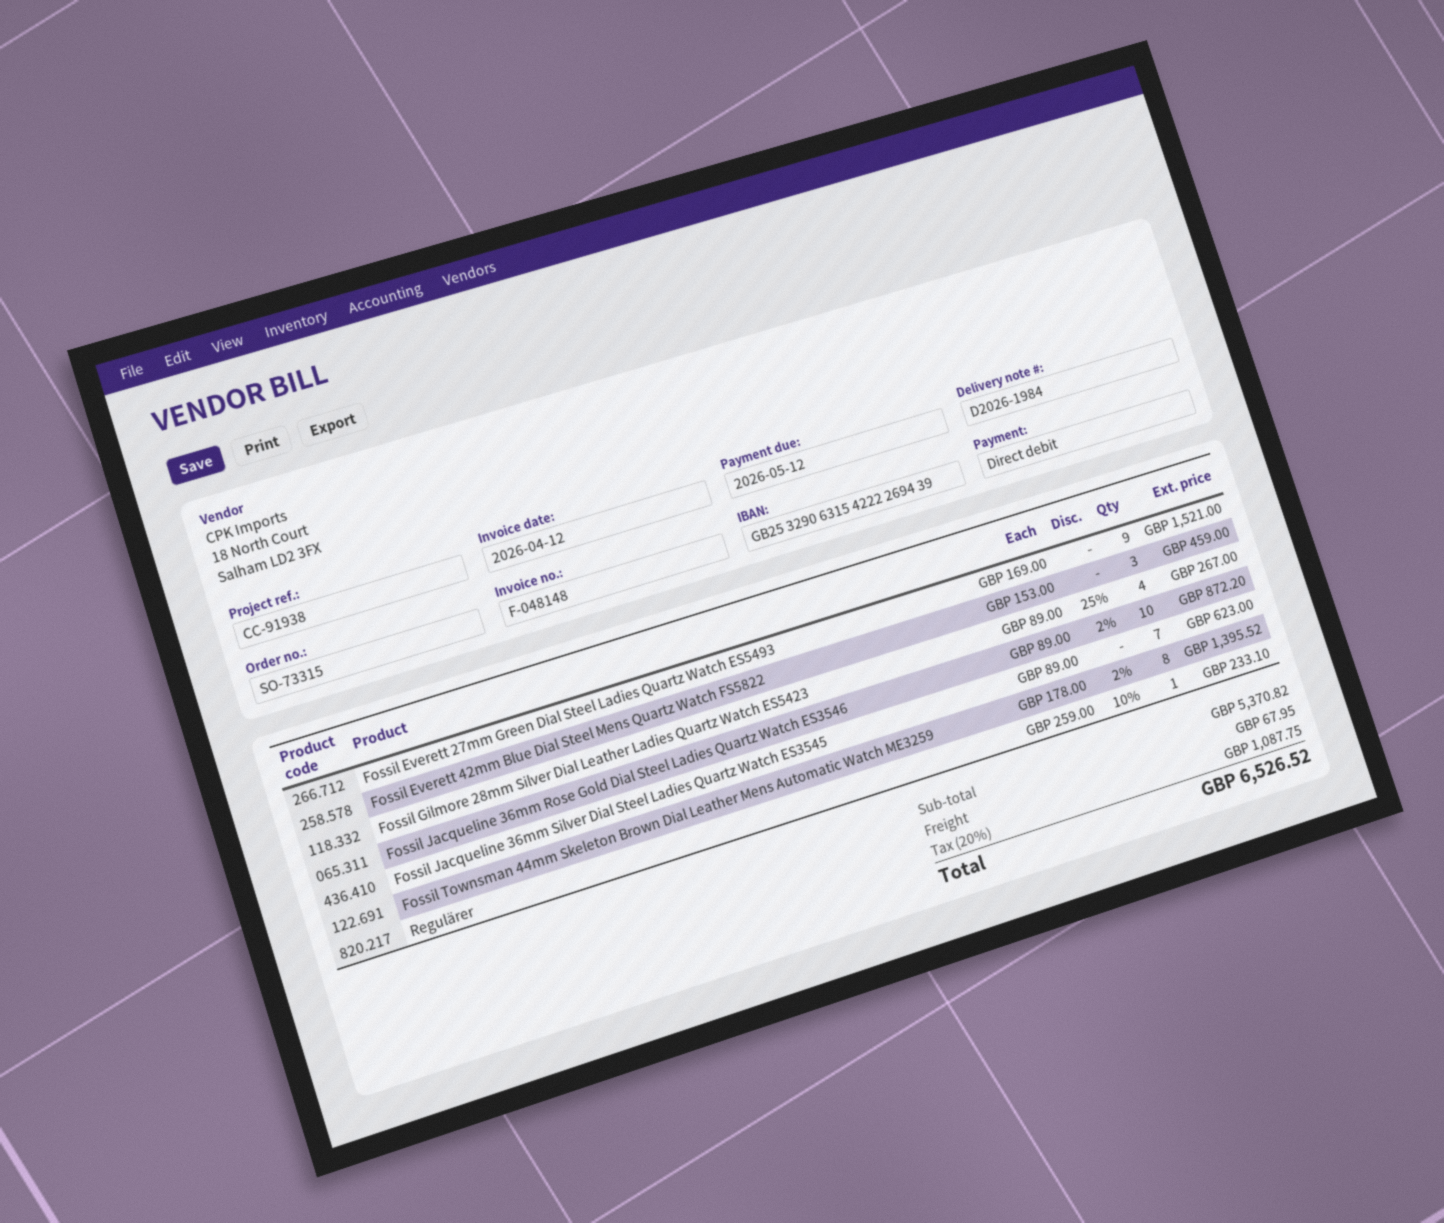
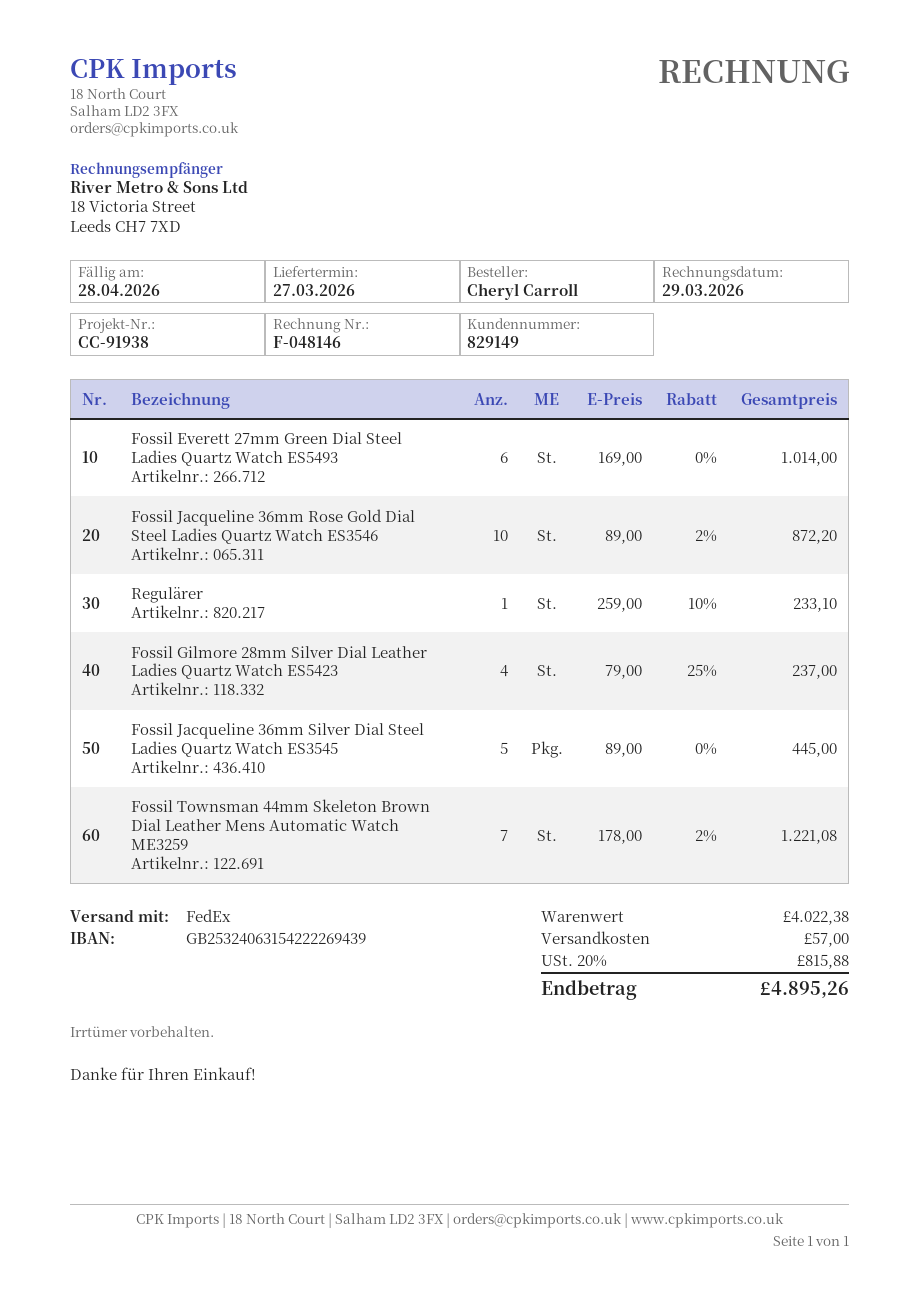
invoice number: F-048148 -> F-048146
invoice date: 2026-04-12 -> 2026-03-29
due date: 2026-05-12 -> 2026-04-28
bank account: GB25329063154222269439 -> GB25324063154222269439
Fossil Everett 27mm Green Dial Steel Ladies Quartz Watch ES5493: 9 x 169.00 = 1521.00 -> 6 x 169.00 = 1014.00
Fossil Everett 42mm Blue Dial Steel Mens Quartz Watch FS5822: 3 x 153.00 = 459.00 -> none
Fossil Gilmore 28mm Silver Dial Leather Ladies Quartz Watch ES5423: 4 x 89.00 - 25% = 267.00 -> 4 x 79.00 - 25% = 237.00
Fossil Jacqueline 36mm Silver Dial Steel Ladies Quartz Watch ES3545: 7 x 89.00 = 623.00 -> 5 x 89.00 = 445.00
Fossil Townsman 44mm Skeleton Brown Dial Leather Mens Automatic Watch ME3259: 8 x 178.00 - 2% = 1395.52 -> 7 x 178.00 - 2% = 1221.08
subtotal: 5370.82 -> 4022.38
shipping: 67.95 -> 57.00
tax: 20% = 1087.75 -> 20% = 815.88
total: 6526.52 -> 4895.26

